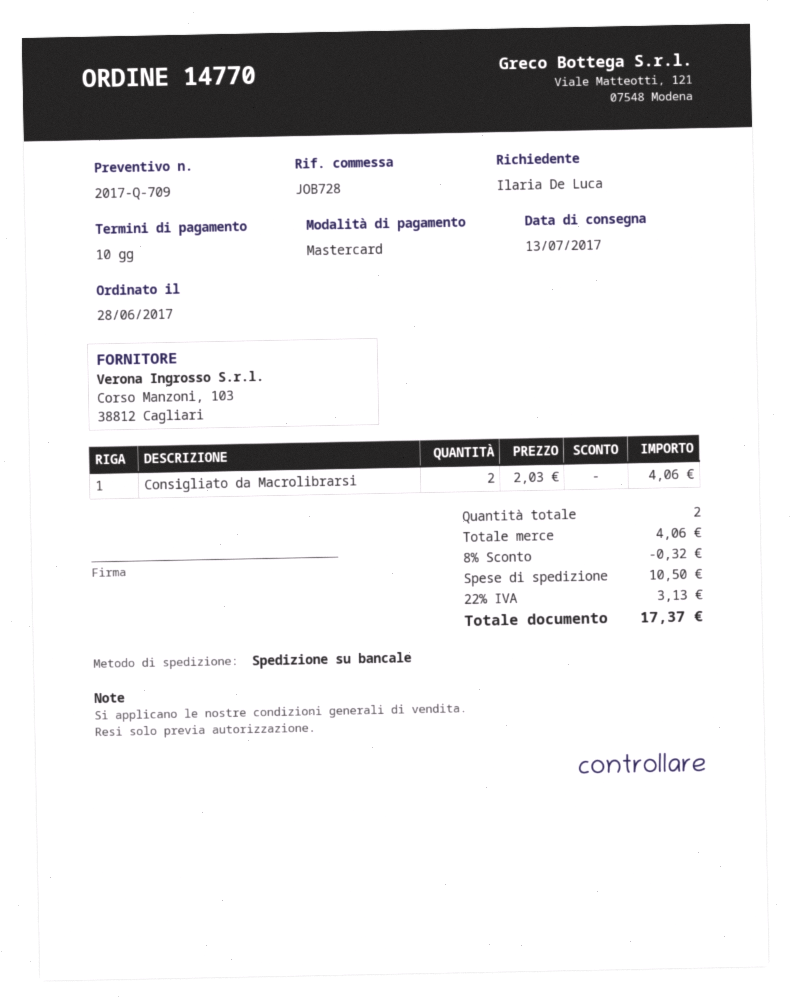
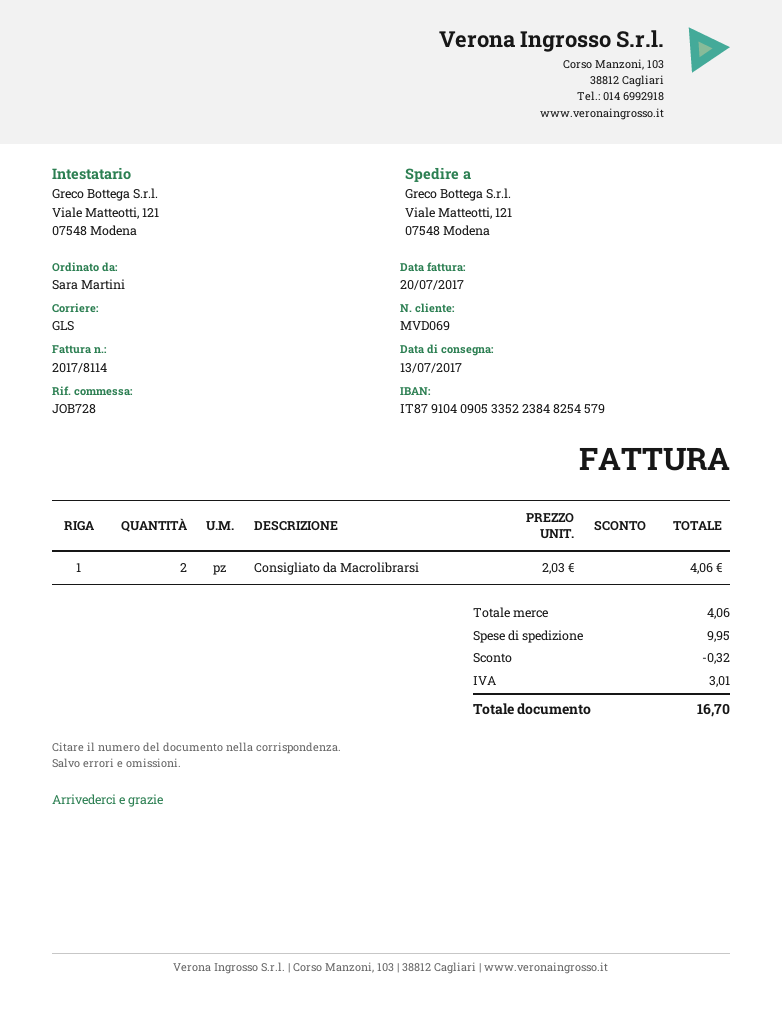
ordered by: Ilaria De Luca -> Sara Martini
shipping method: pallet freight -> GLS
shipping: 10.50 -> 9.95
tax: 3.13 -> 3.01
total: 17.37 -> 16.70

